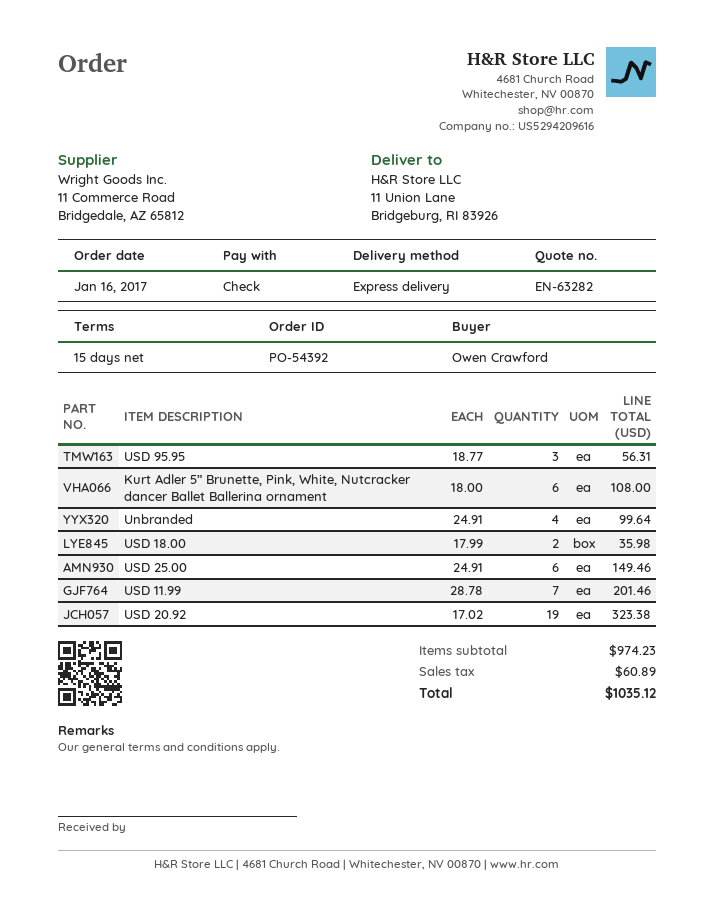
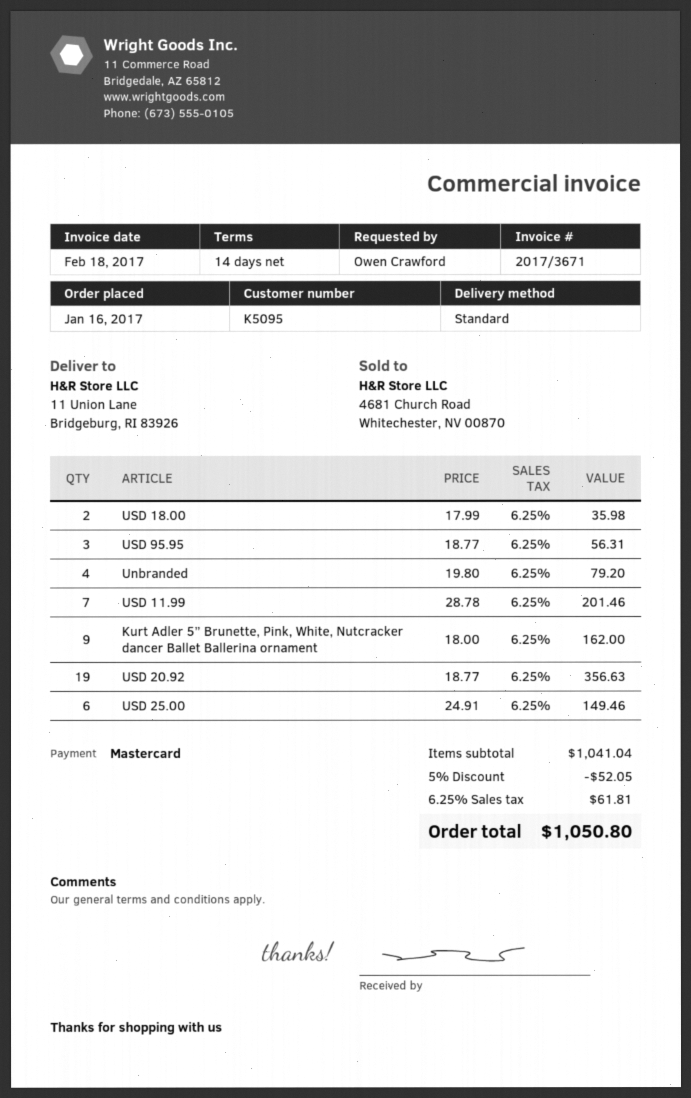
payment terms: 15 days -> 14 days
payment method: cheque -> Mastercard
shipping method: express -> standard
Kurt Adler 5” Brunette, Pink, White, Nutcracker dancer Ballet Ballerina ornament: 6 x 18.00 = 108.00 -> 9 x 18.00 = 162.00
Unbranded: 4 x 24.91 = 99.64 -> 4 x 19.80 = 79.20
USD 20.92: 19 x 17.02 = 323.38 -> 19 x 18.77 = 356.63
subtotal: 974.23 -> 1041.04
discount: none -> 5% = 52.05
tax: 60.89 -> 61.81
total: 1035.12 -> 1050.80

